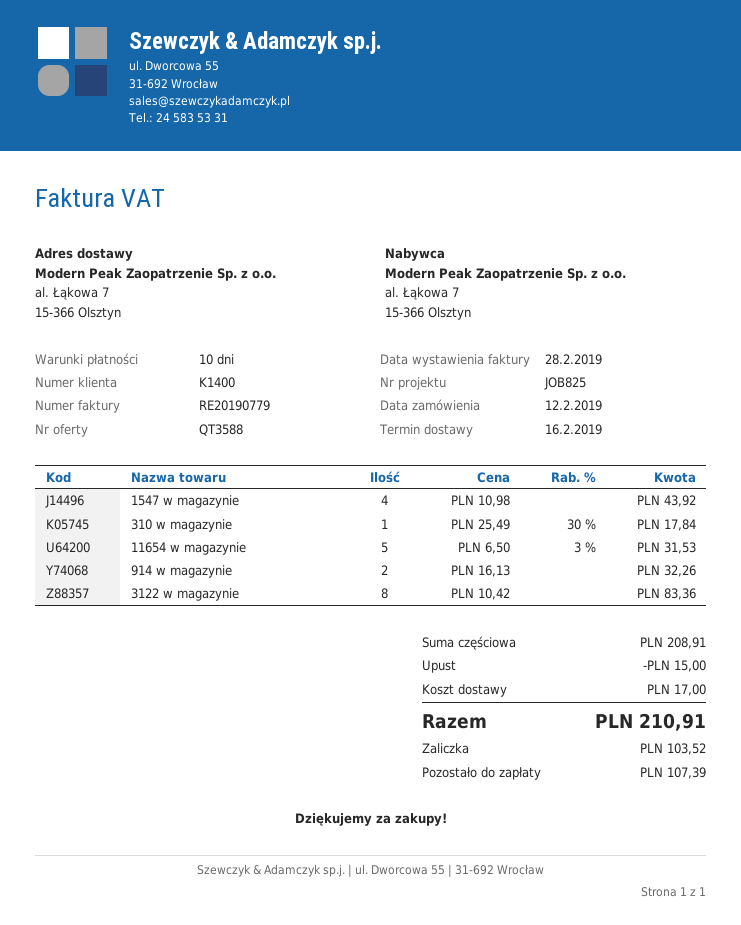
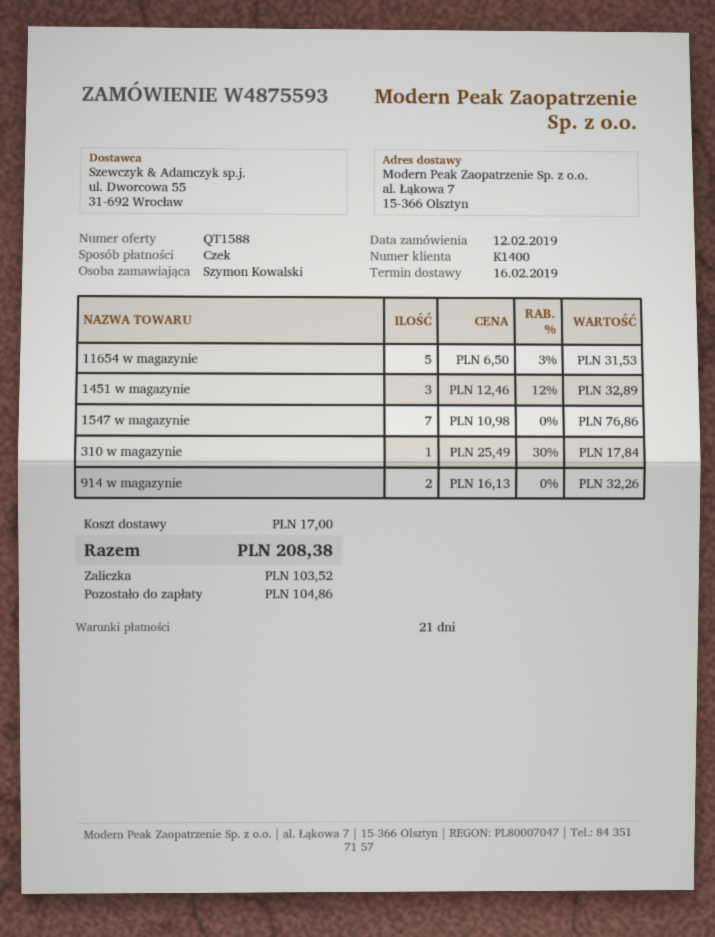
quote number: QT3588 -> QT1588
payment terms: 10 days -> 21 days
1547 w magazynie: 4 x 10.98 = 43.92 -> 7 x 10.98 = 76.86
3122 w magazynie: 8 x 10.42 = 83.36 -> none
1451 w magazynie: none -> 3 x 12.46 - 12% = 32.89
discount: 15.00 -> none
total: 210.91 -> 208.38
balance: 107.39 -> 104.86

